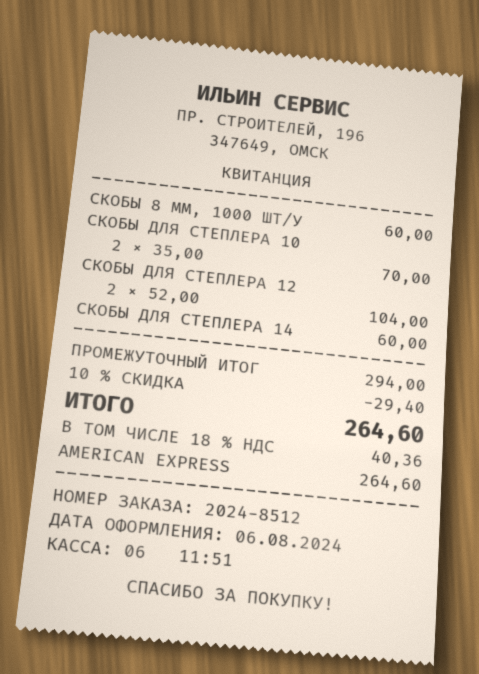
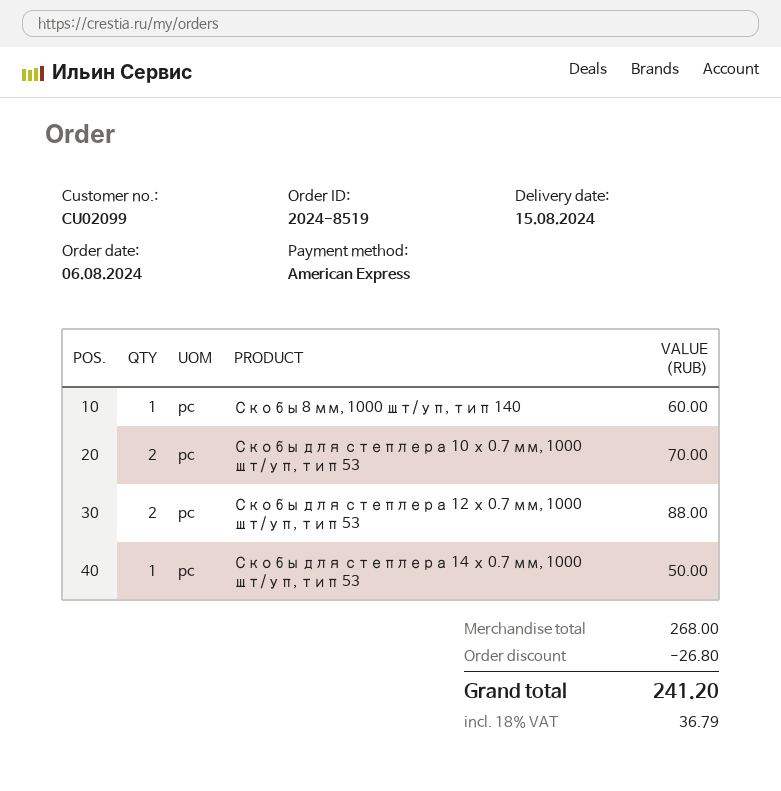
order number: 2024-8512 -> 2024-8519
СКОБЫ ДЛЯ СТЕПЛЕРА 12: 2 for 104.00 -> 2 for 88.00
СКОБЫ ДЛЯ СТЕПЛЕРА 14: 1 for 60.00 -> 1 for 50.00
subtotal: 294.00 -> 268.00
discount: 29.40 -> 26.80
tax: 18% = 40.36 -> 18% = 36.79
total: 264.60 -> 241.20

